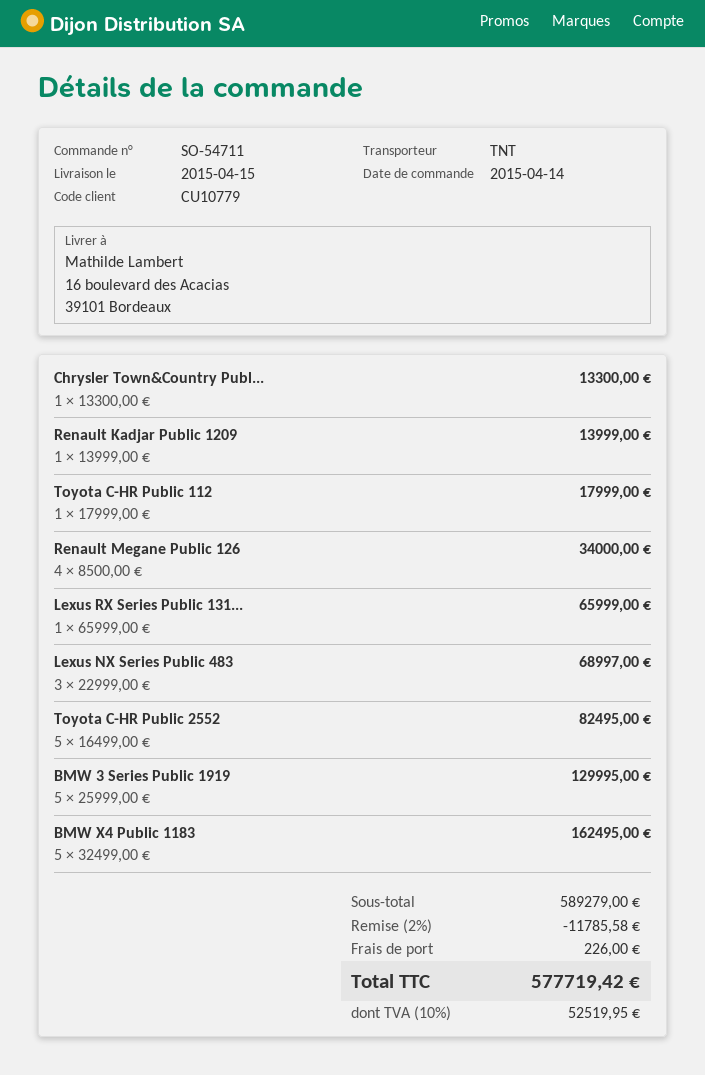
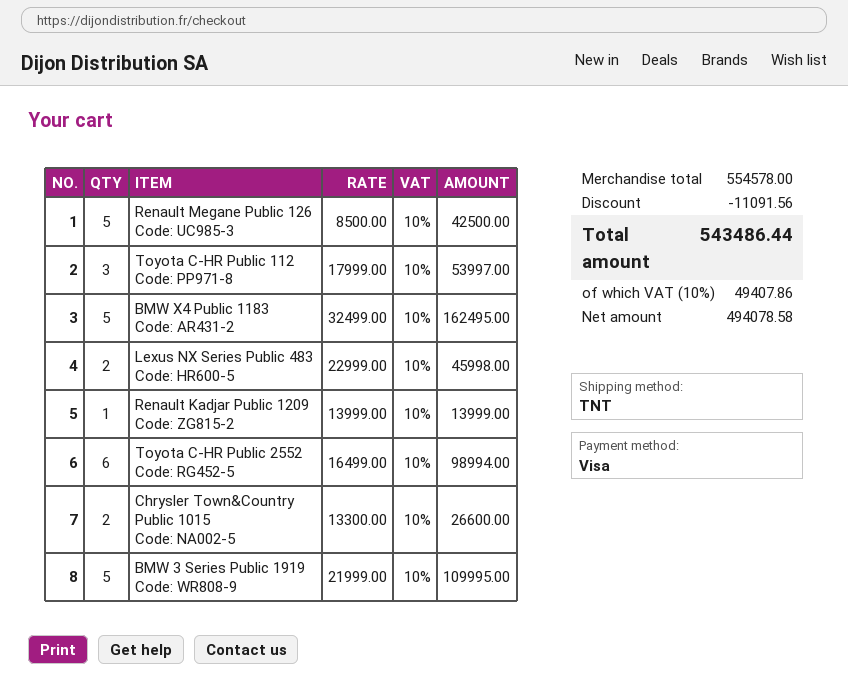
Chrysler Town&Country Publ...: 1 x 13300.00 = 13300.00 -> 2 x 13300.00 = 26600.00
Toyota C-HR Public 112: 1 x 17999.00 = 17999.00 -> 3 x 17999.00 = 53997.00
Renault Megane Public 126: 4 x 8500.00 = 34000.00 -> 5 x 8500.00 = 42500.00
Lexus RX Series Public 131...: 1 x 65999.00 = 65999.00 -> none
Lexus NX Series Public 483: 3 x 22999.00 = 68997.00 -> 2 x 22999.00 = 45998.00
Toyota C-HR Public 2552: 5 x 16499.00 = 82495.00 -> 6 x 16499.00 = 98994.00
BMW 3 Series Public 1919: 5 x 25999.00 = 129995.00 -> 5 x 21999.00 = 109995.00
subtotal: 589279.00 -> 554578.00
discount: 11785.58 -> 11091.56
shipping: 226.00 -> none
tax: 10% = 52519.95 -> 10% = 49407.86
total: 577719.42 -> 543486.44

